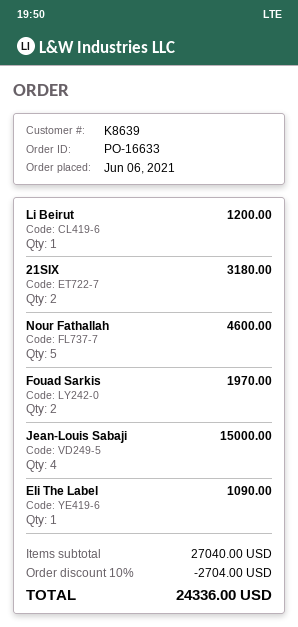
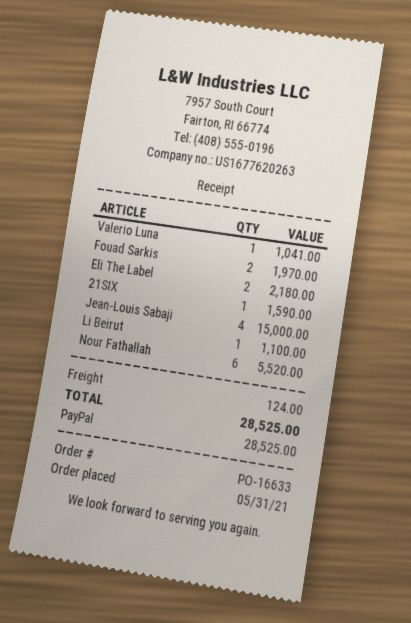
order date: 2021-06-06 -> 2021-05-31
Li Beirut: 1 for 1200.00 -> 1 for 1100.00
21SIX: 2 for 3180.00 -> 1 for 1590.00
Nour Fathallah: 5 for 4600.00 -> 6 for 5520.00
Eli The Label: 1 for 1090.00 -> 2 for 2180.00
Valerio Luna: none -> 1 for 1041.00
discount: 10% = 2704.00 -> none
shipping: none -> 124.00
total: 24336.00 -> 28525.00

